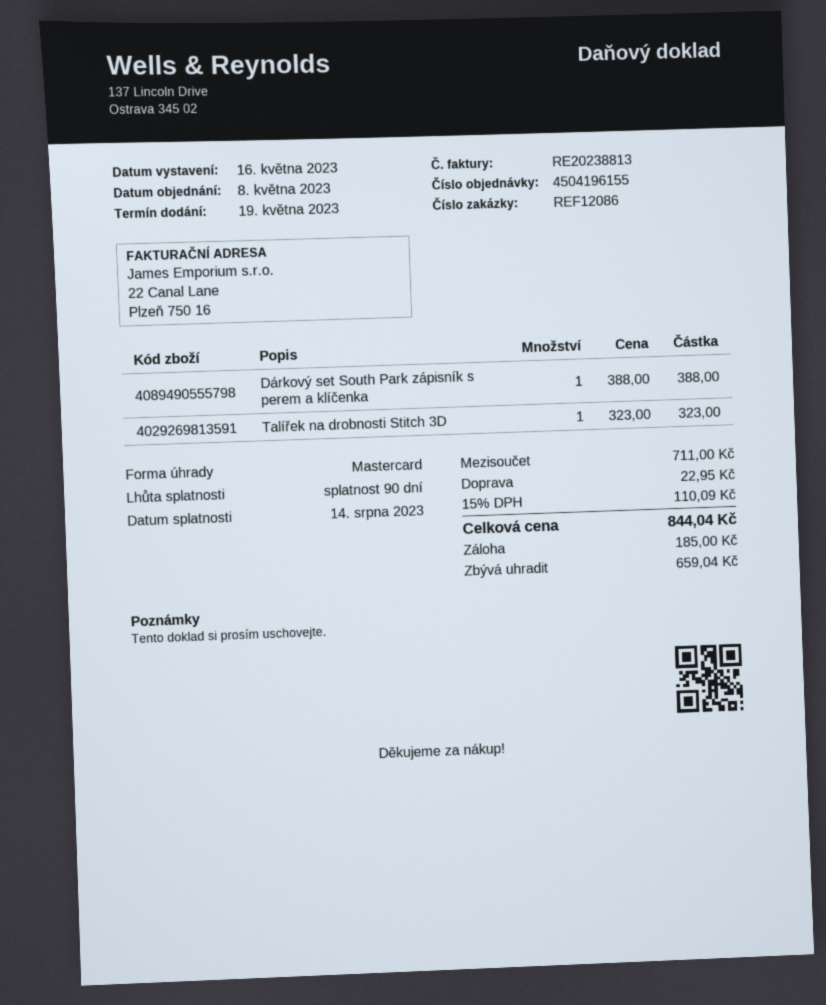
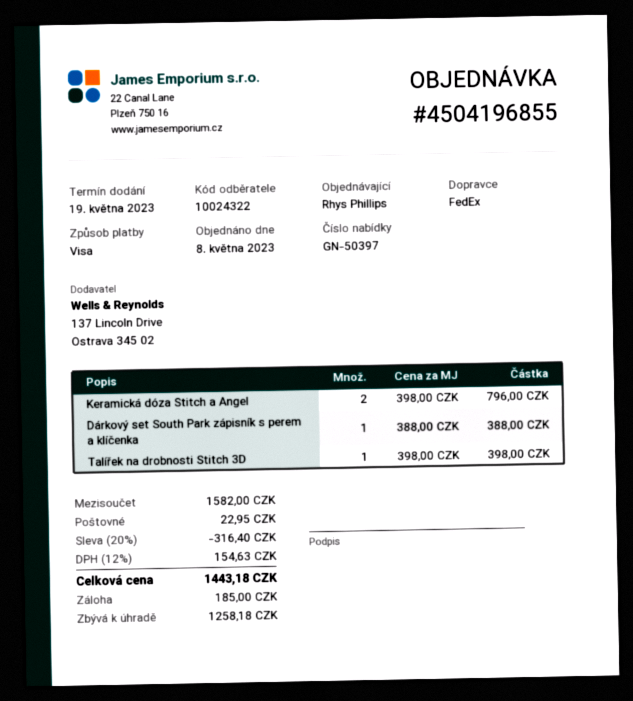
order number: 4504196155 -> 4504196855
payment method: Mastercard -> Visa
Talířek na drobnosti Stitch 3D: 1 x 323.00 = 323.00 -> 1 x 398.00 = 398.00
Keramická dóza Stitch a Angel: none -> 2 x 398.00 = 796.00
subtotal: 711.00 -> 1582.00
discount: none -> 20% = 316.40
tax: 15% = 110.09 -> 12% = 154.63
total: 844.04 -> 1443.18
balance: 659.04 -> 1258.18

